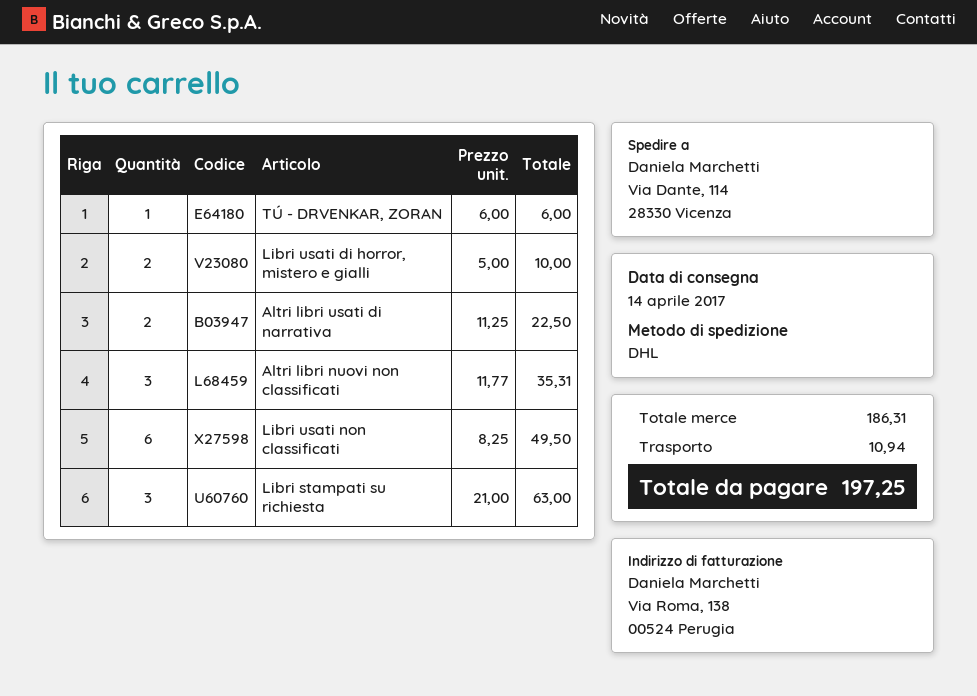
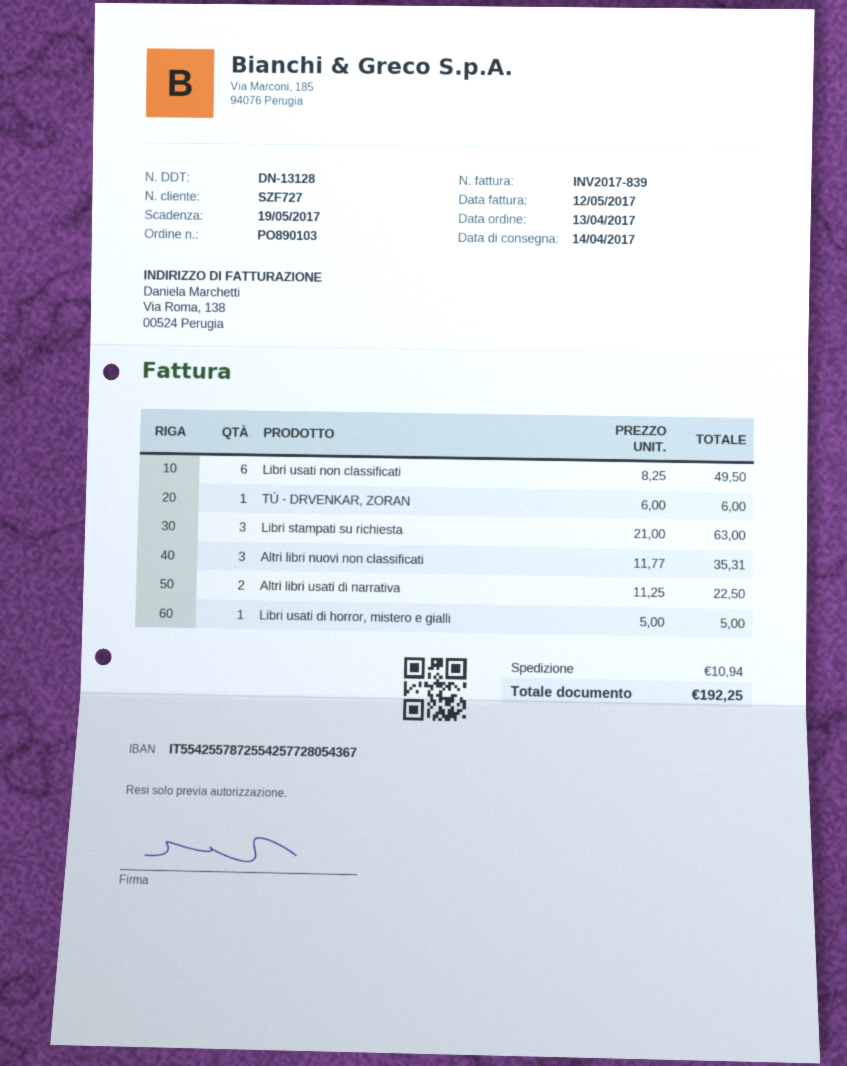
Libri usati di horror, mistero e gialli: 2 x 5.00 = 10.00 -> 1 x 5.00 = 5.00
total: 197.25 -> 192.25

